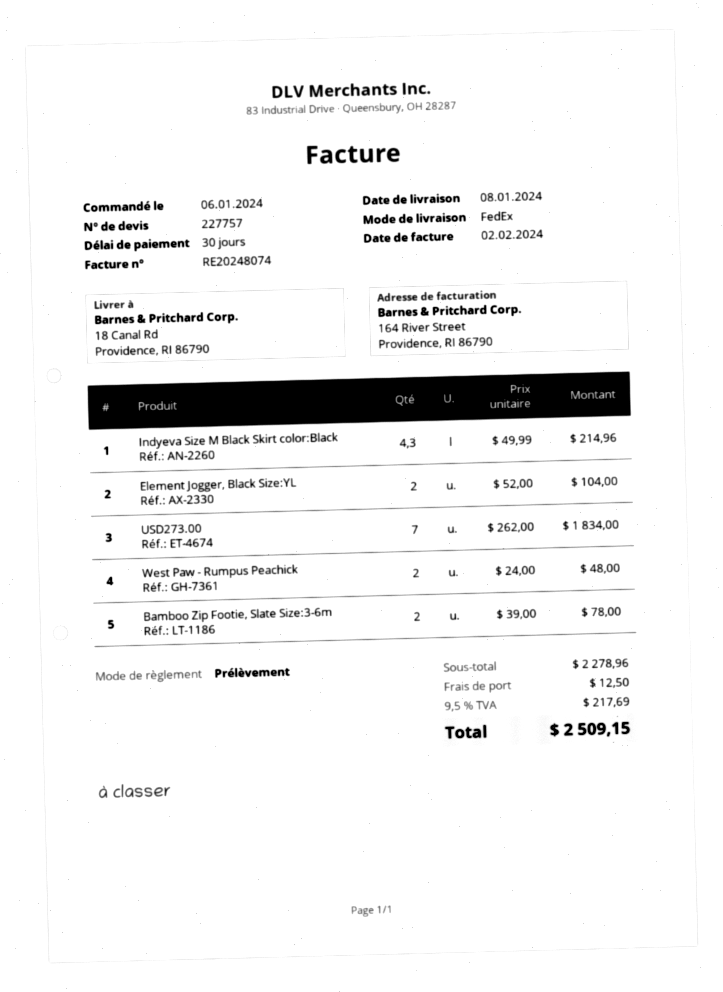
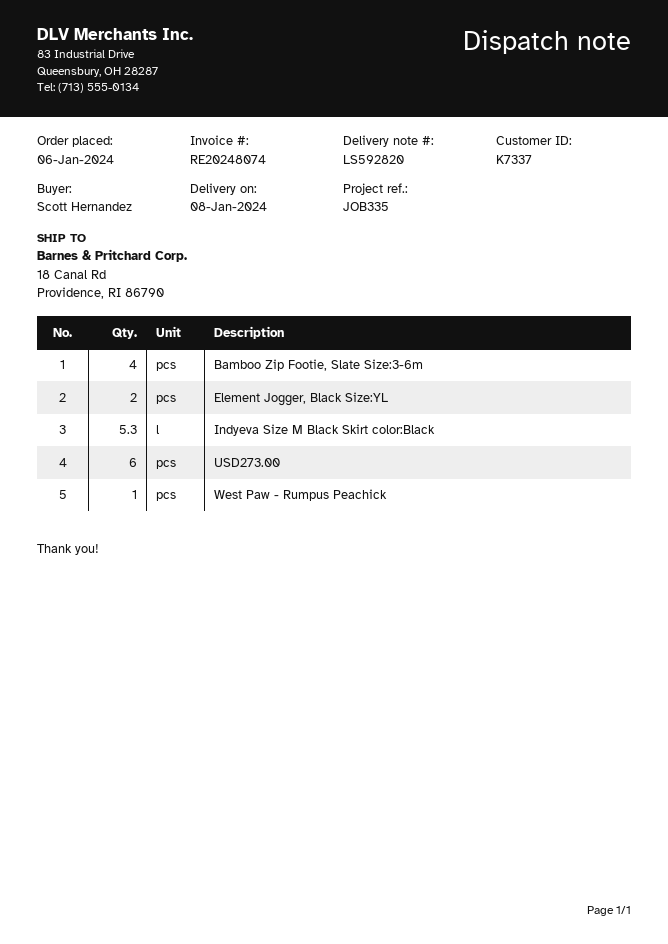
Indyeva Size M Black Skirt color:Black: 4.3 -> 5.3
USD273.00: 7 -> 6
West Paw - Rumpus Peachick: 2 -> 1
Bamboo Zip Footie, Slate Size:3-6m: 2 -> 4

